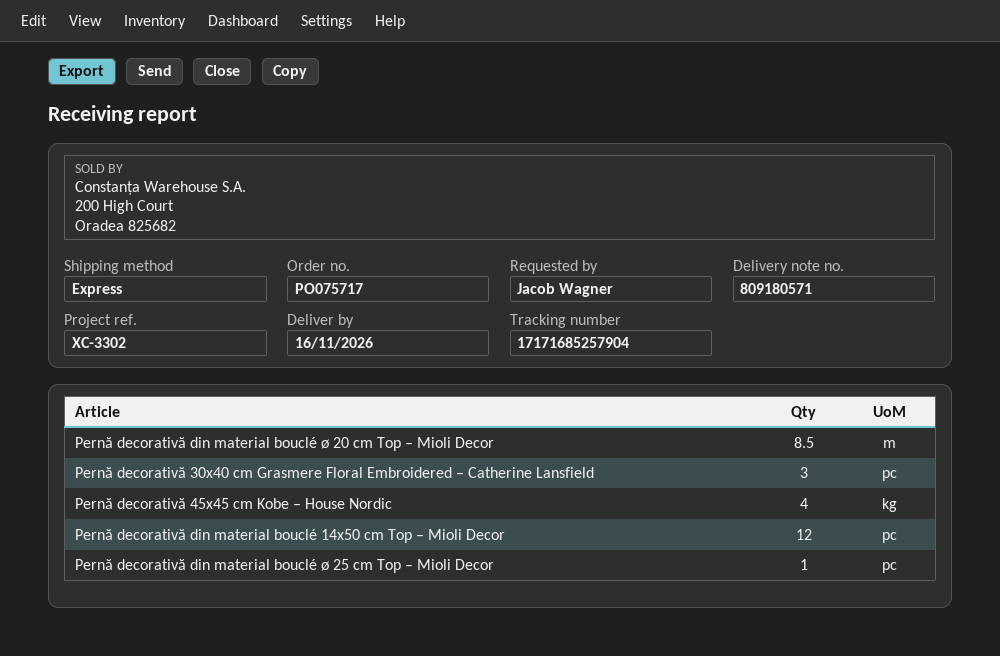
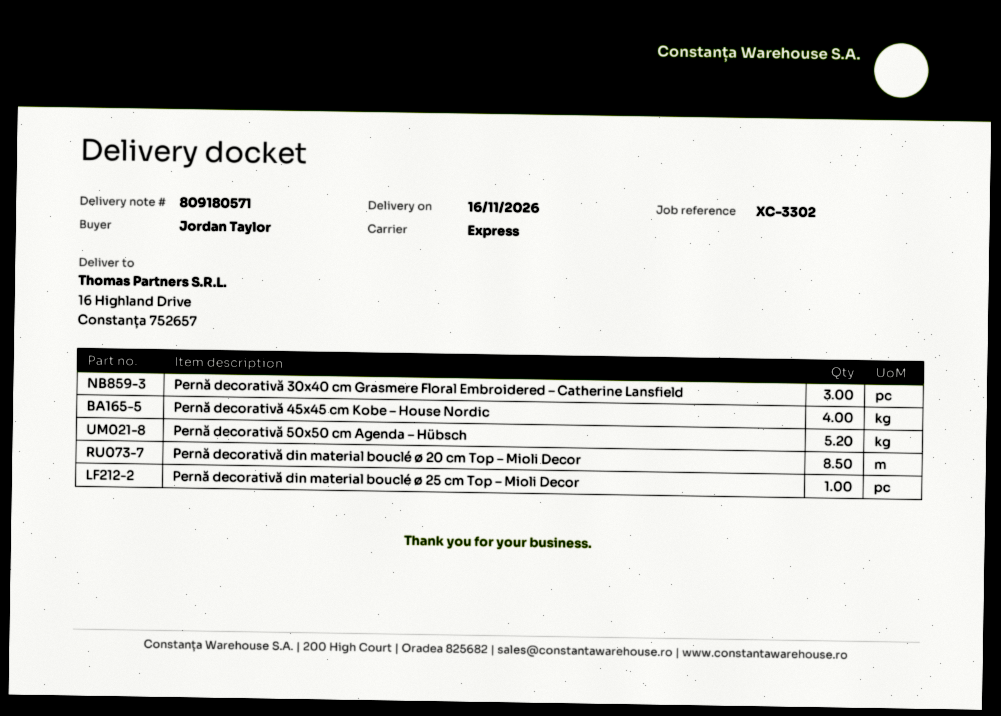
ordered by: Jacob Wagner -> Jordan Taylor
Pernă decorativă din material bouclé 14x50 cm Top – Mioli Decor: 12 -> none
Pernă decorativă 50x50 cm Agenda – Hübsch: none -> 5.2

